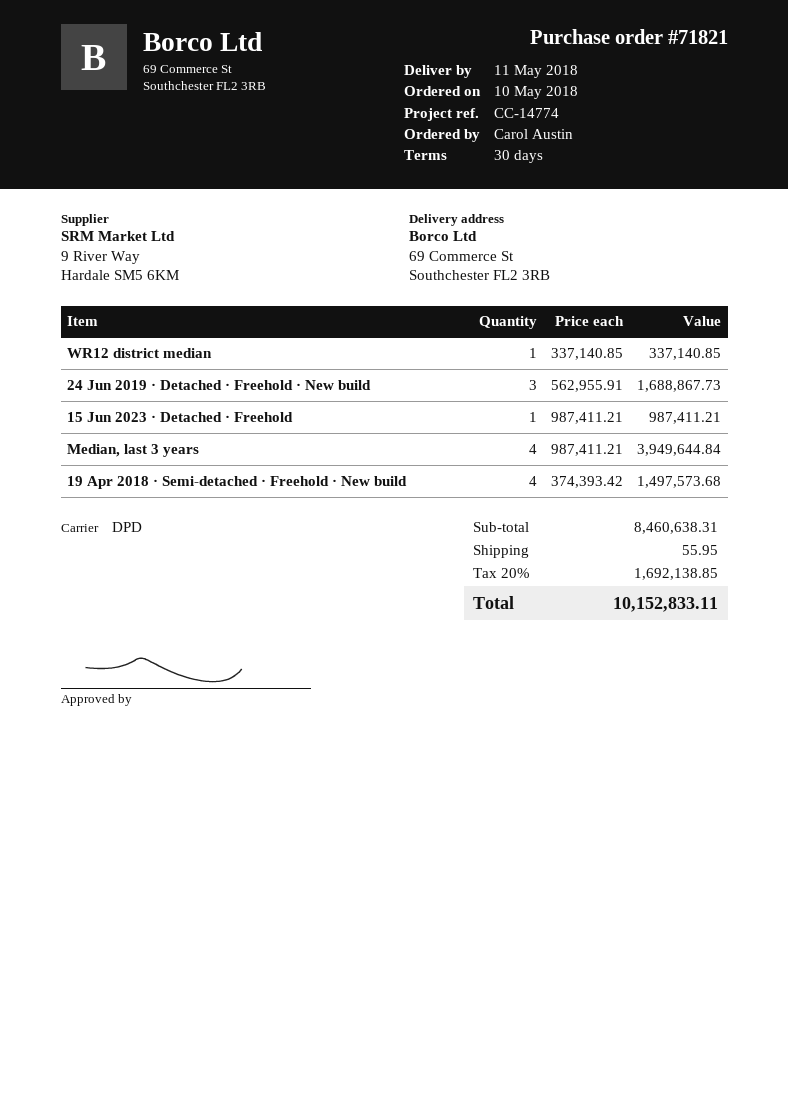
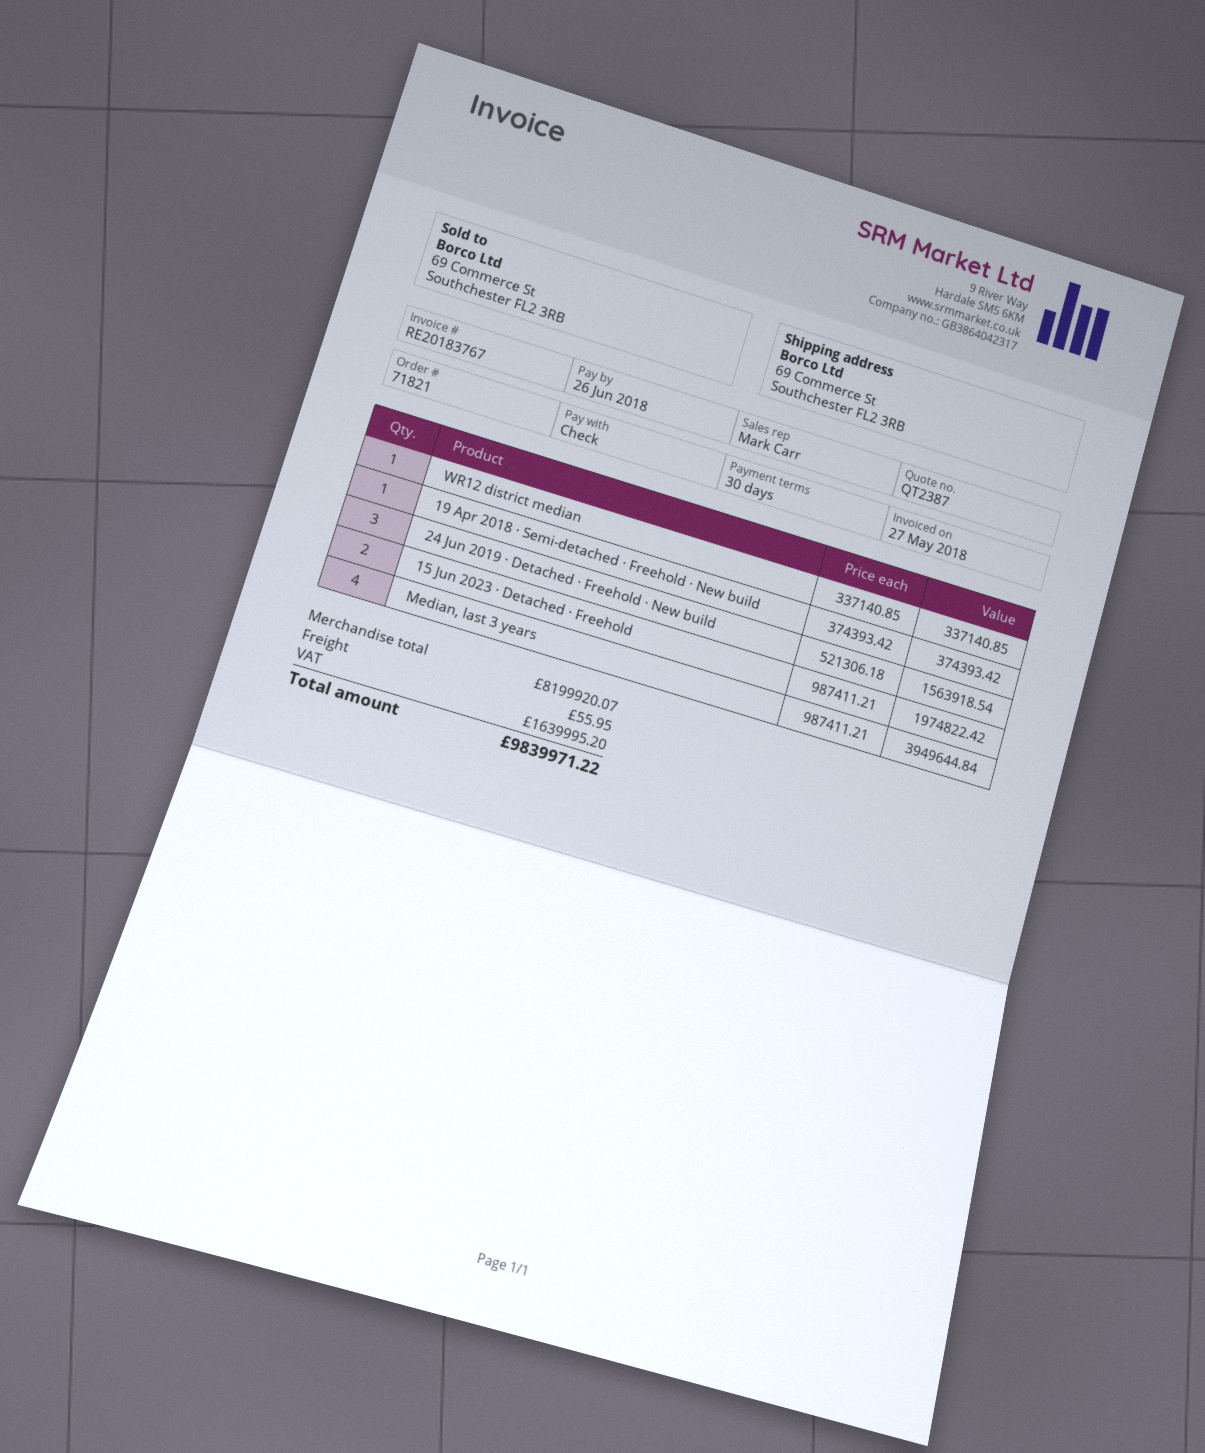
24 Jun 2019 · Detached · Freehold · New build: 3 x 562955.91 = 1688867.73 -> 3 x 521306.18 = 1563918.54
15 Jun 2023 · Detached · Freehold: 1 x 987411.21 = 987411.21 -> 2 x 987411.21 = 1974822.42
19 Apr 2018 · Semi-detached · Freehold · New build: 4 x 374393.42 = 1497573.68 -> 1 x 374393.42 = 374393.42
subtotal: 8460638.31 -> 8199920.07
tax: 1692138.85 -> 1639995.20
total: 10152833.11 -> 9839971.22

